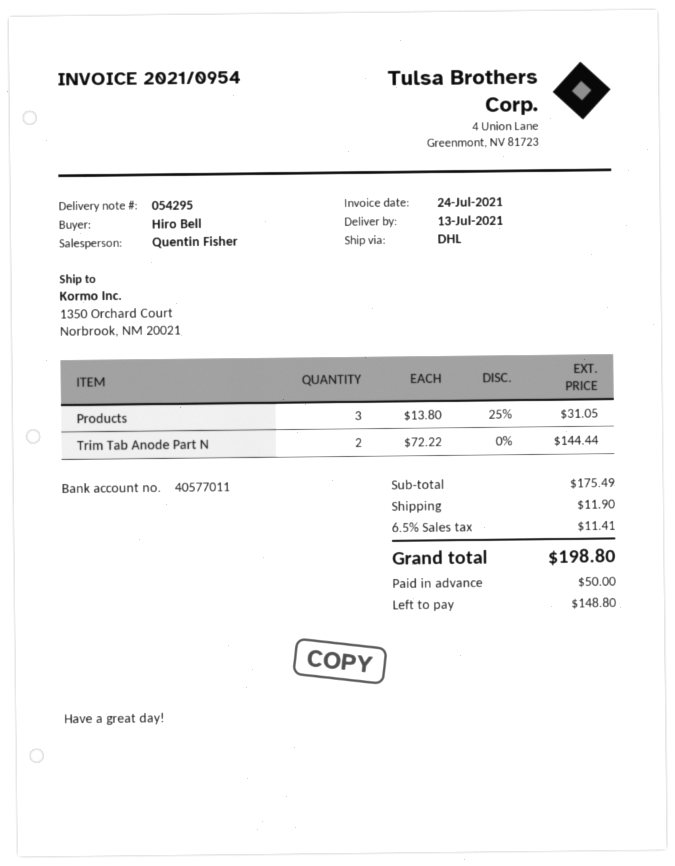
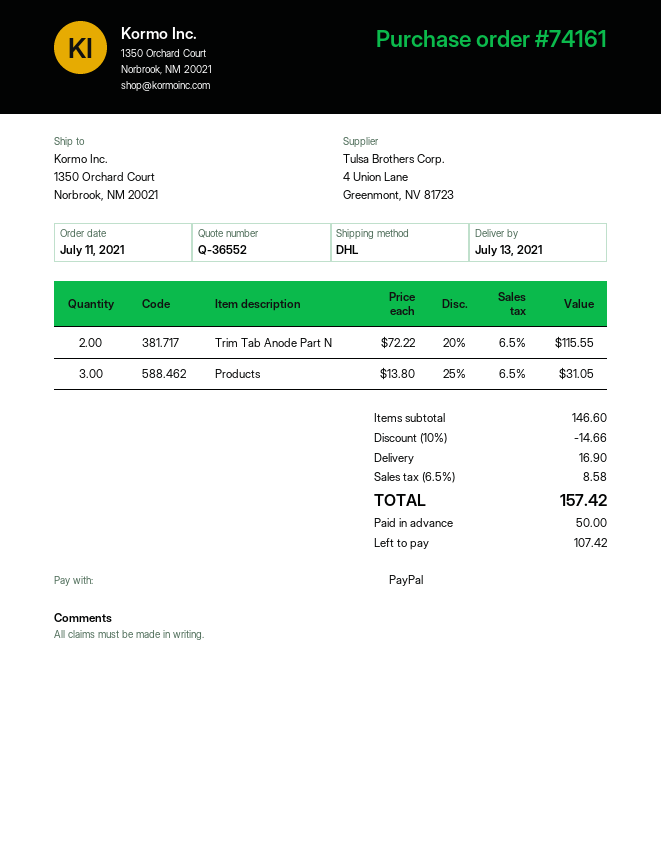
Trim Tab Anode Part N: 2 x 72.22 = 144.44 -> 2 x 72.22 - 20% = 115.55
subtotal: 175.49 -> 146.60
discount: none -> 10% = 14.66
shipping: 11.90 -> 16.90
tax: 6.5% = 11.41 -> 6.5% = 8.58
total: 198.80 -> 157.42
balance: 148.80 -> 107.42

